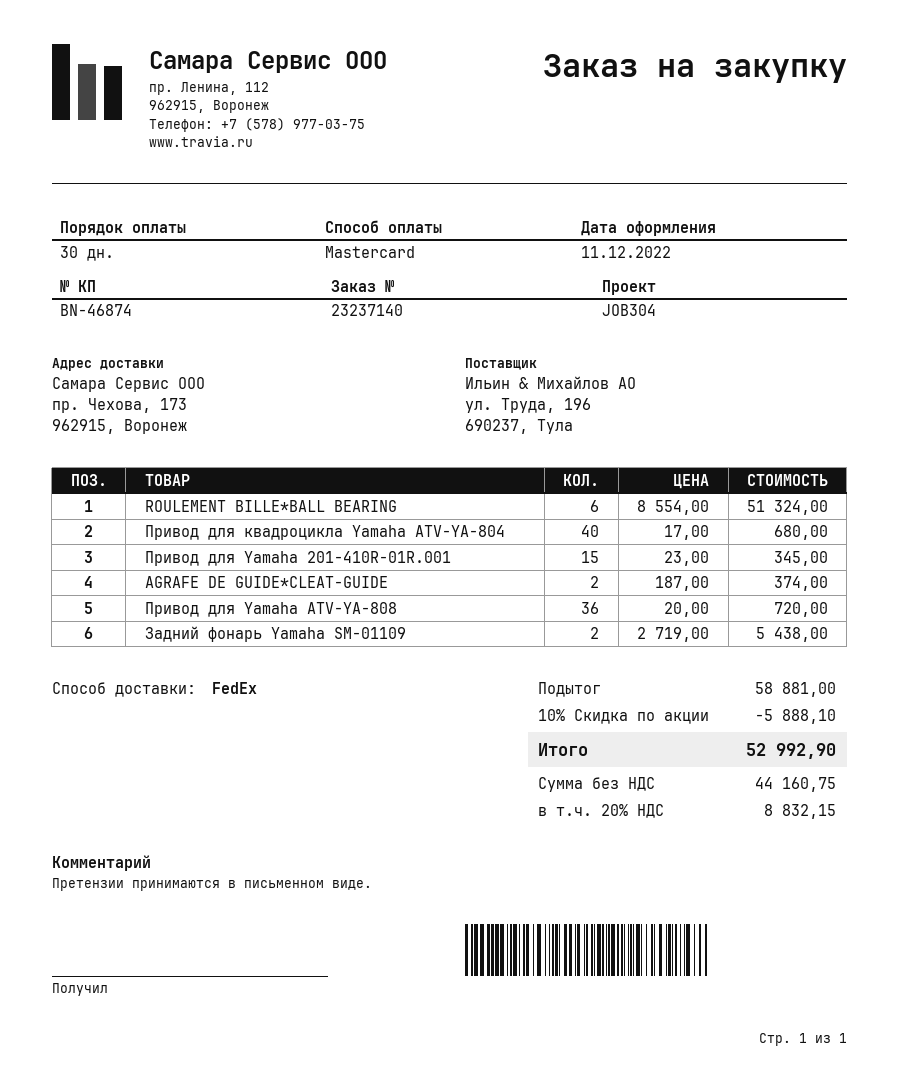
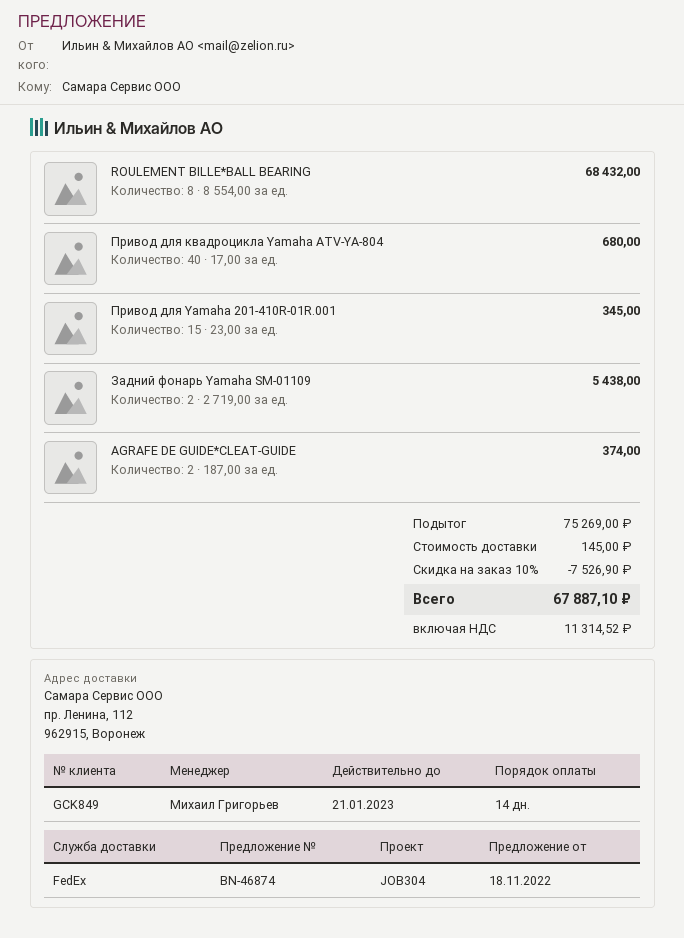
payment terms: 30 days -> 14 days
ship to: пр. Чехова, 173, 962915, Воронеж -> пр. Ленина, 112, 962915, Воронеж
ROULEMENT BILLE*BALL BEARING: 6 x 8554.00 = 51324.00 -> 8 x 8554.00 = 68432.00
Привод для Yamaha ATV-YA-808: 36 x 20.00 = 720.00 -> none
subtotal: 58881.00 -> 75269.00
discount: 10% = 5888.10 -> 10% = 7526.90
shipping: none -> 145.00
tax: 8832.15 -> 11314.52
total: 52992.90 -> 67887.10

